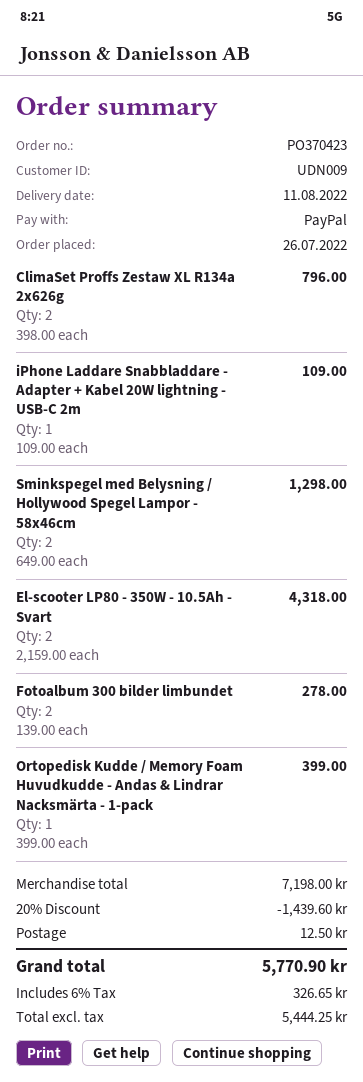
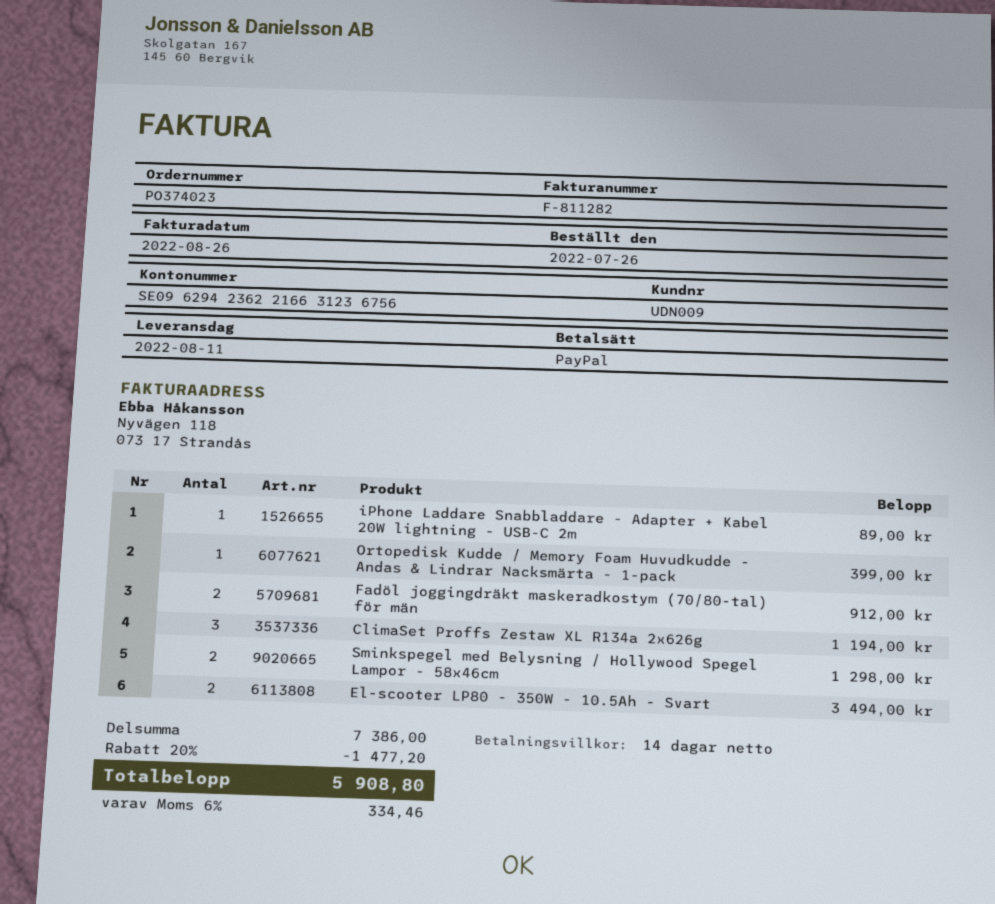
order number: PO370423 -> PO374023
ClimaSet Proffs Zestaw XL R134a 2x626g: 2 for 796.00 -> 3 for 1194.00
iPhone Laddare Snabbladdare - Adapter + Kabel 20W lightning - USB-C 2m: 1 for 109.00 -> 1 for 89.00
El-scooter LP80 - 350W - 10.5Ah - Svart: 2 for 4318.00 -> 2 for 3494.00
Fotoalbum 300 bilder limbundet: 2 for 278.00 -> none
Fadöl joggingdräkt maskeradkostym (70/80-tal) för män: none -> 2 for 912.00
subtotal: 7198.00 -> 7386.00
discount: 20% = 1439.60 -> 20% = 1477.20
shipping: 12.50 -> none
tax: 6% = 326.65 -> 6% = 334.46
total: 5770.90 -> 5908.80

